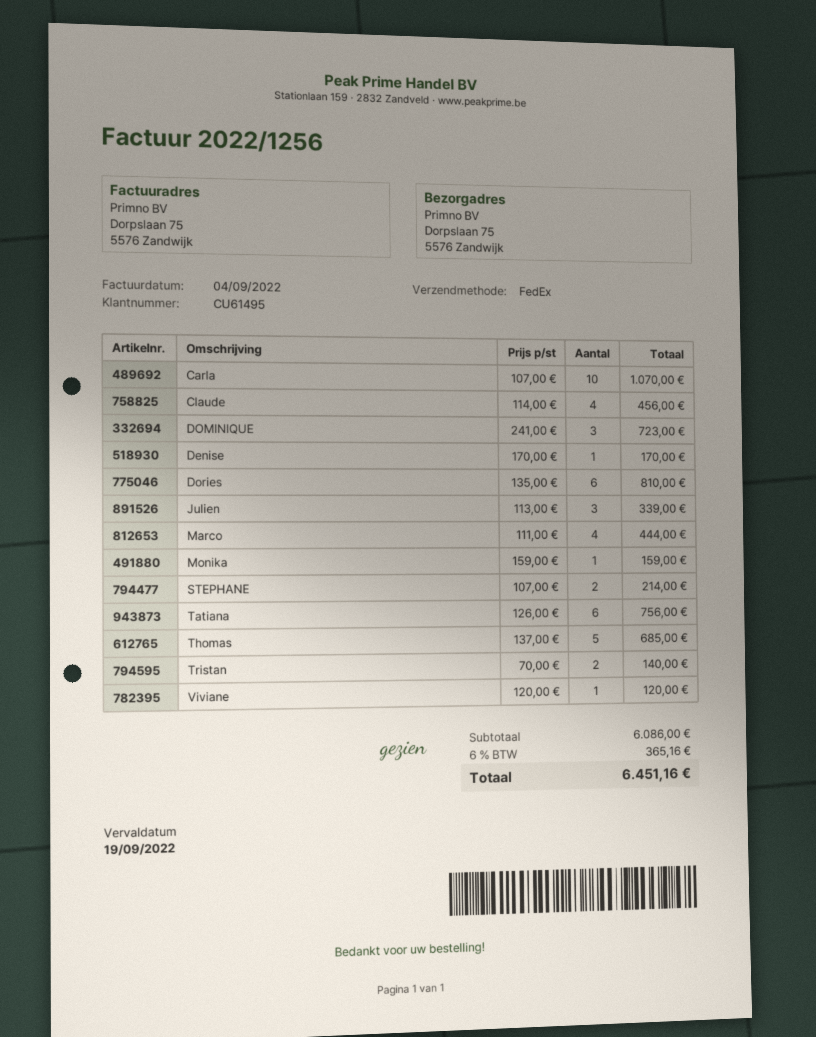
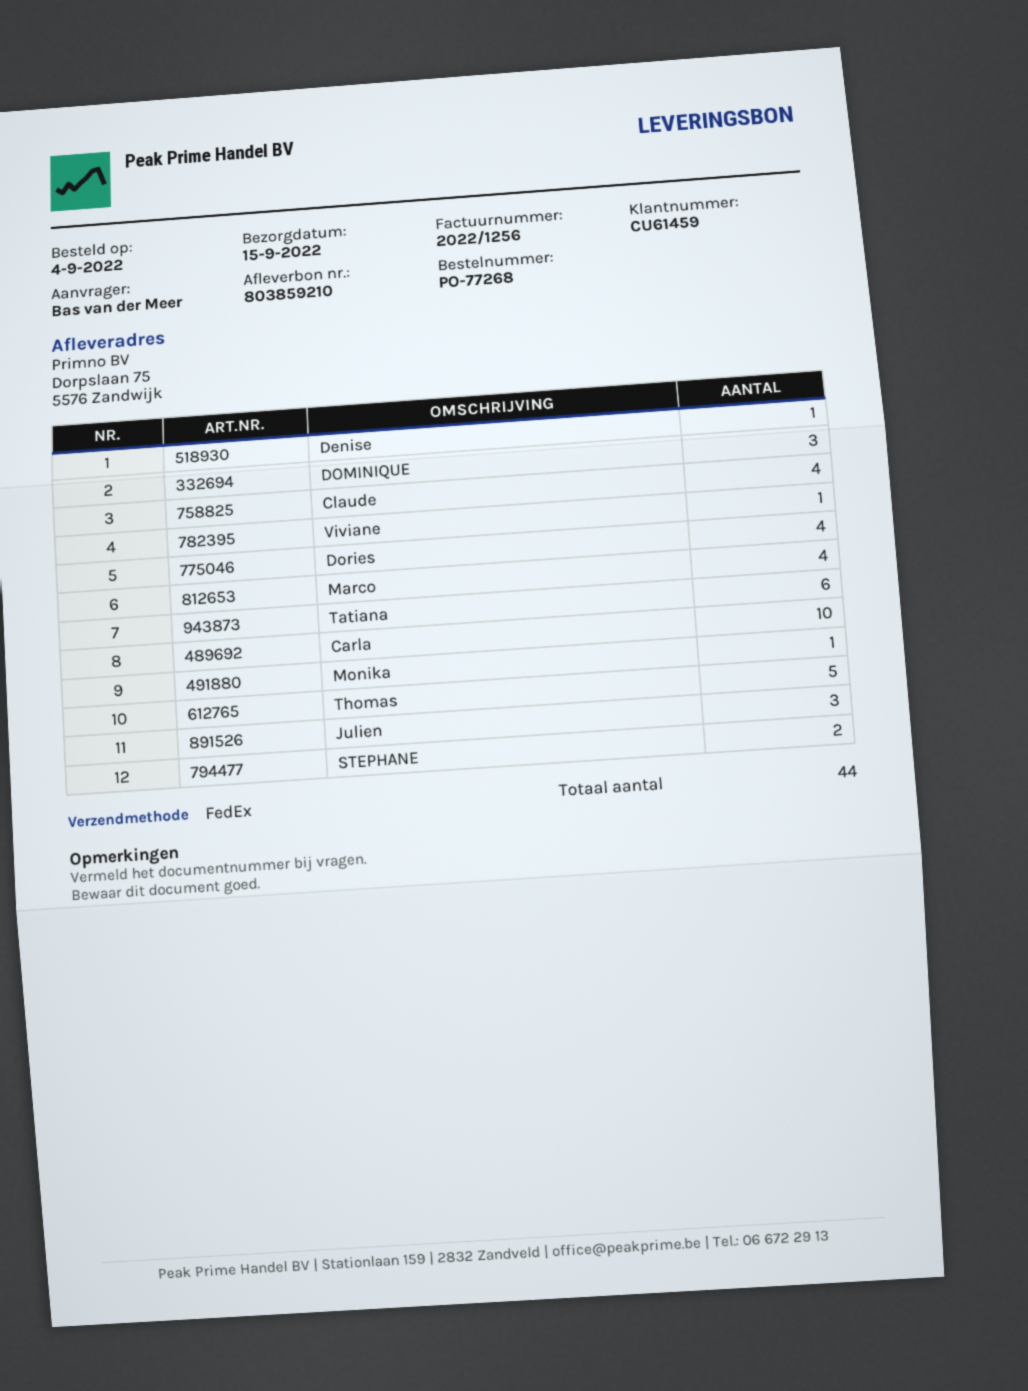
customer number: CU61495 -> CU61459
Dories: 6 -> 4
Tristan: 2 -> none

